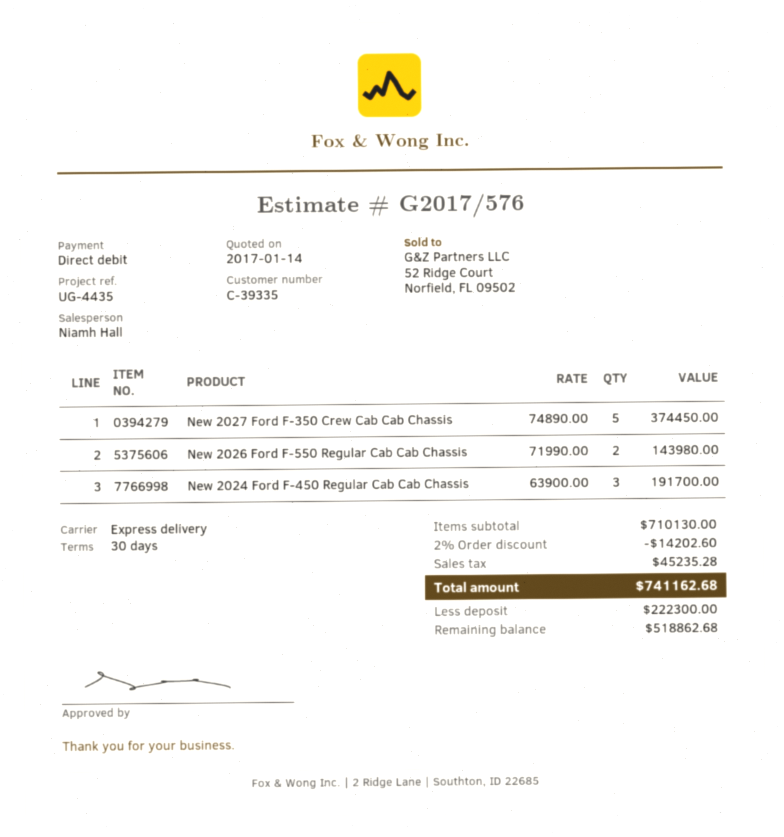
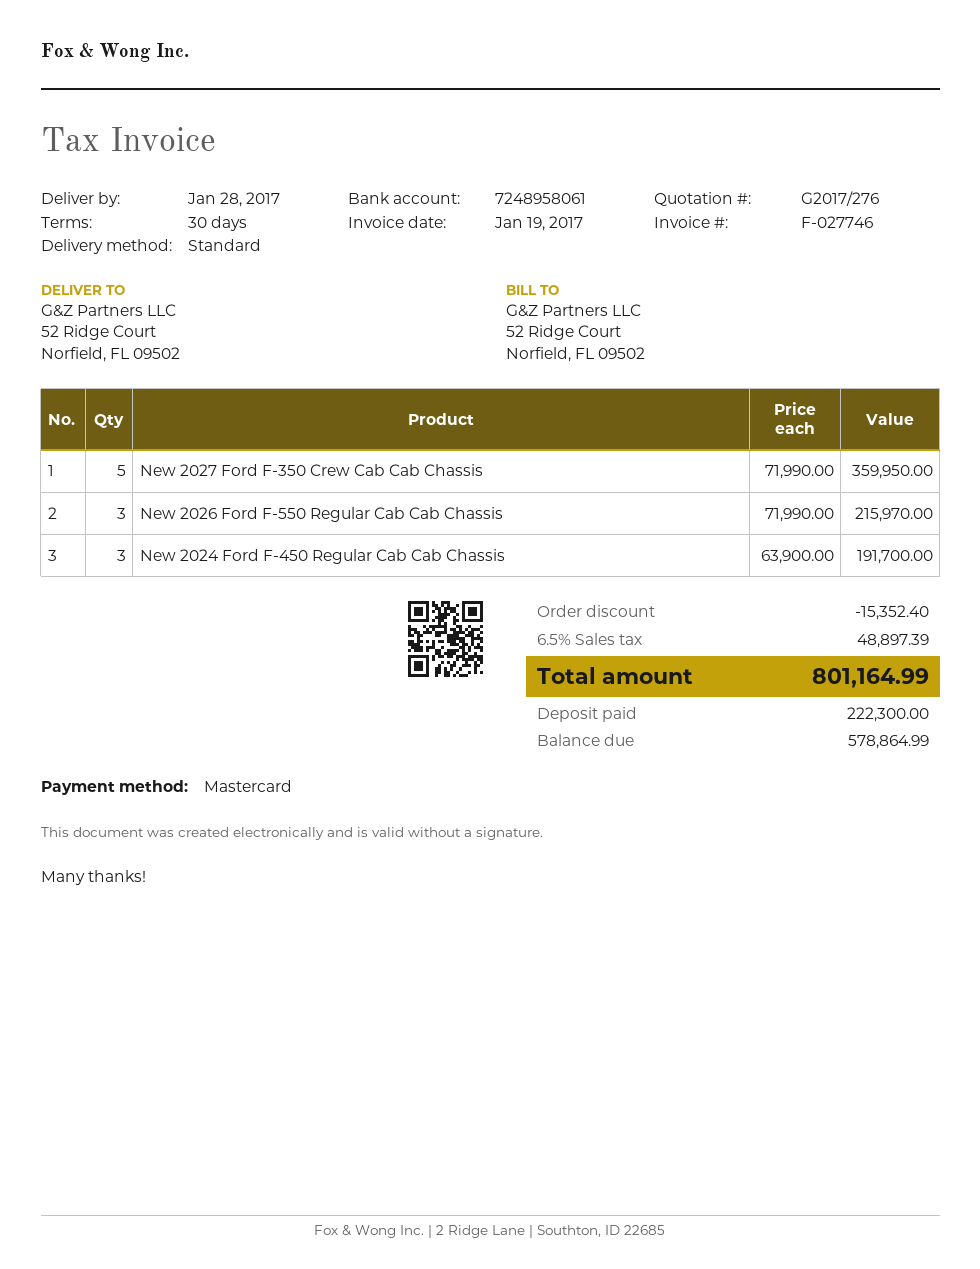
quote number: G2017/576 -> G2017/276
payment method: direct debit -> Mastercard
shipping method: express -> standard
New 2027 Ford F-350 Crew Cab Cab Chassis: 5 x 74890.00 = 374450.00 -> 5 x 71990.00 = 359950.00
New 2026 Ford F-550 Regular Cab Cab Chassis: 2 x 71990.00 = 143980.00 -> 3 x 71990.00 = 215970.00
discount: 14202.60 -> 15352.40
tax: 45235.28 -> 48897.39
total: 741162.68 -> 801164.99
balance: 518862.68 -> 578864.99

